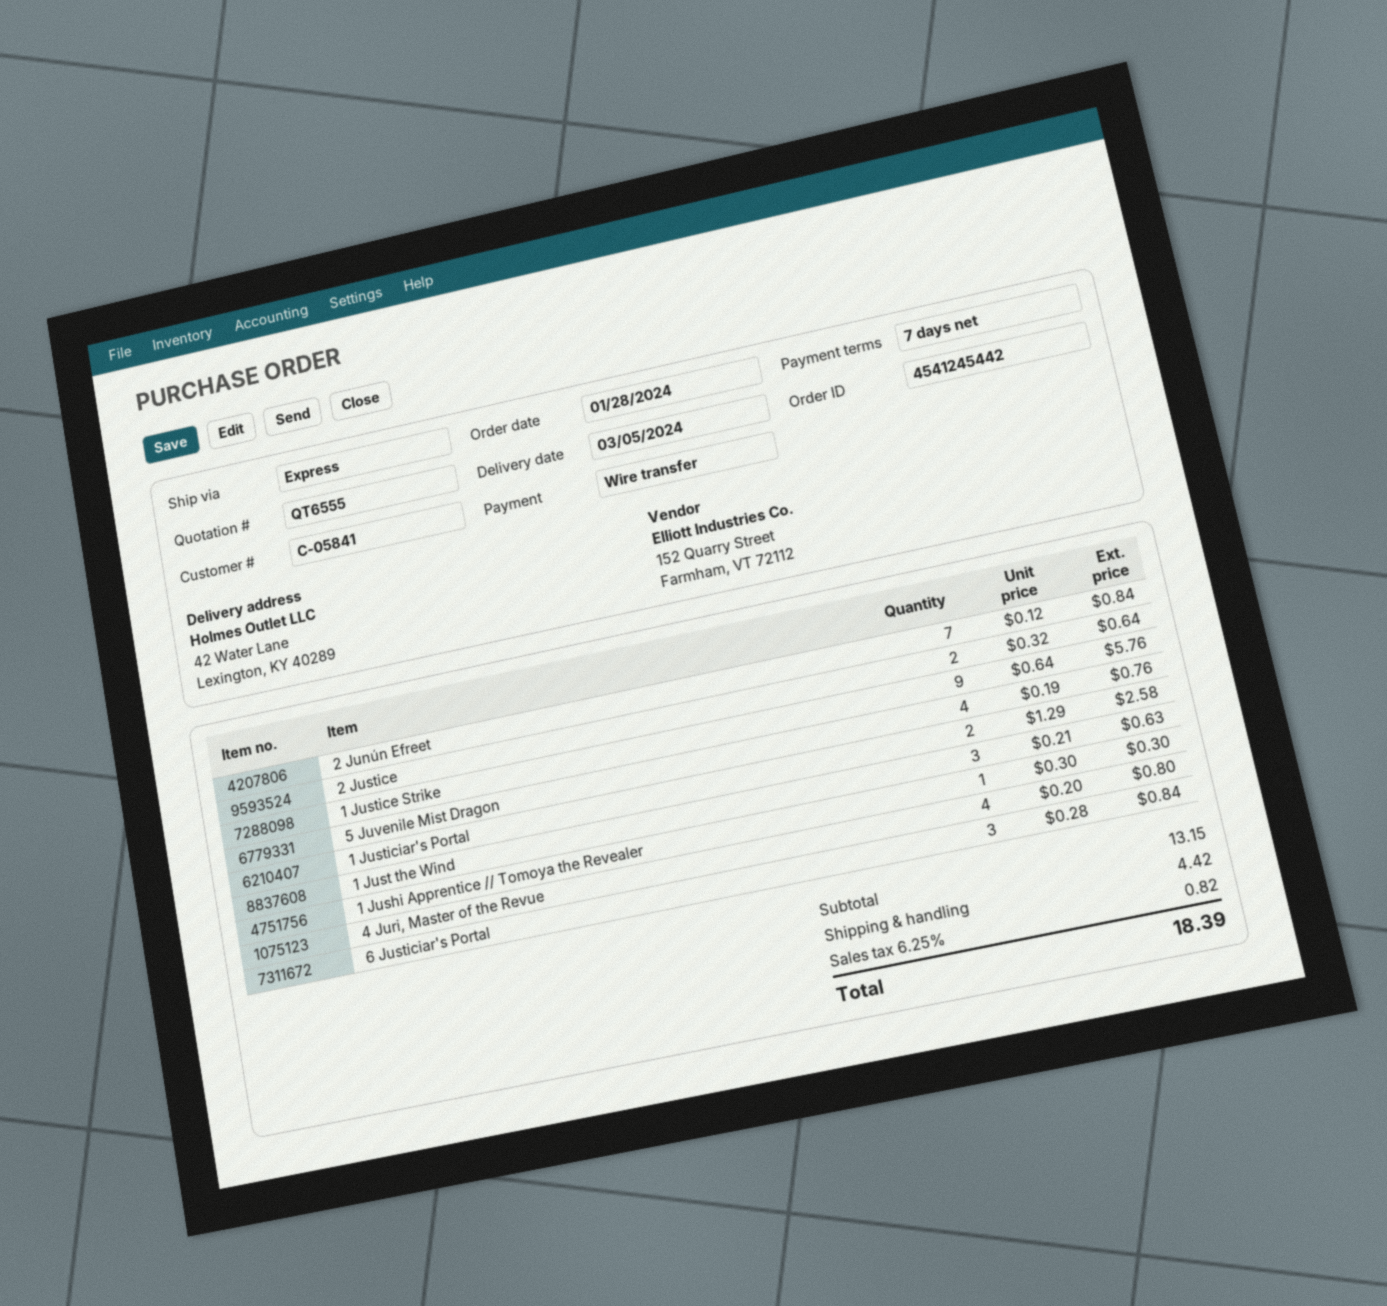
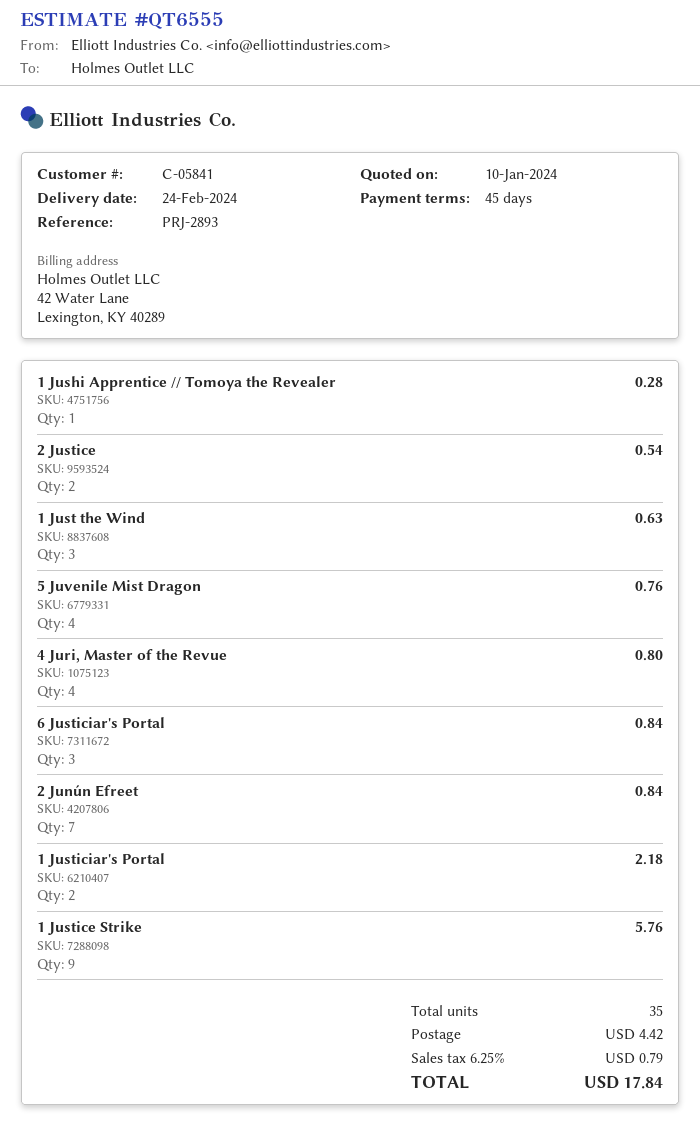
delivery date: 2024-03-05 -> 2024-02-24
payment terms: 7 days -> 45 days
2 Justice: 2 for 0.64 -> 2 for 0.54
1 Justiciar's Portal: 2 for 2.58 -> 2 for 2.18
1 Jushi Apprentice // Tomoya the Revealer: 1 for 0.30 -> 1 for 0.28
tax: 6.25% = 0.82 -> 6.25% = 0.79
total: 18.39 -> 17.84

